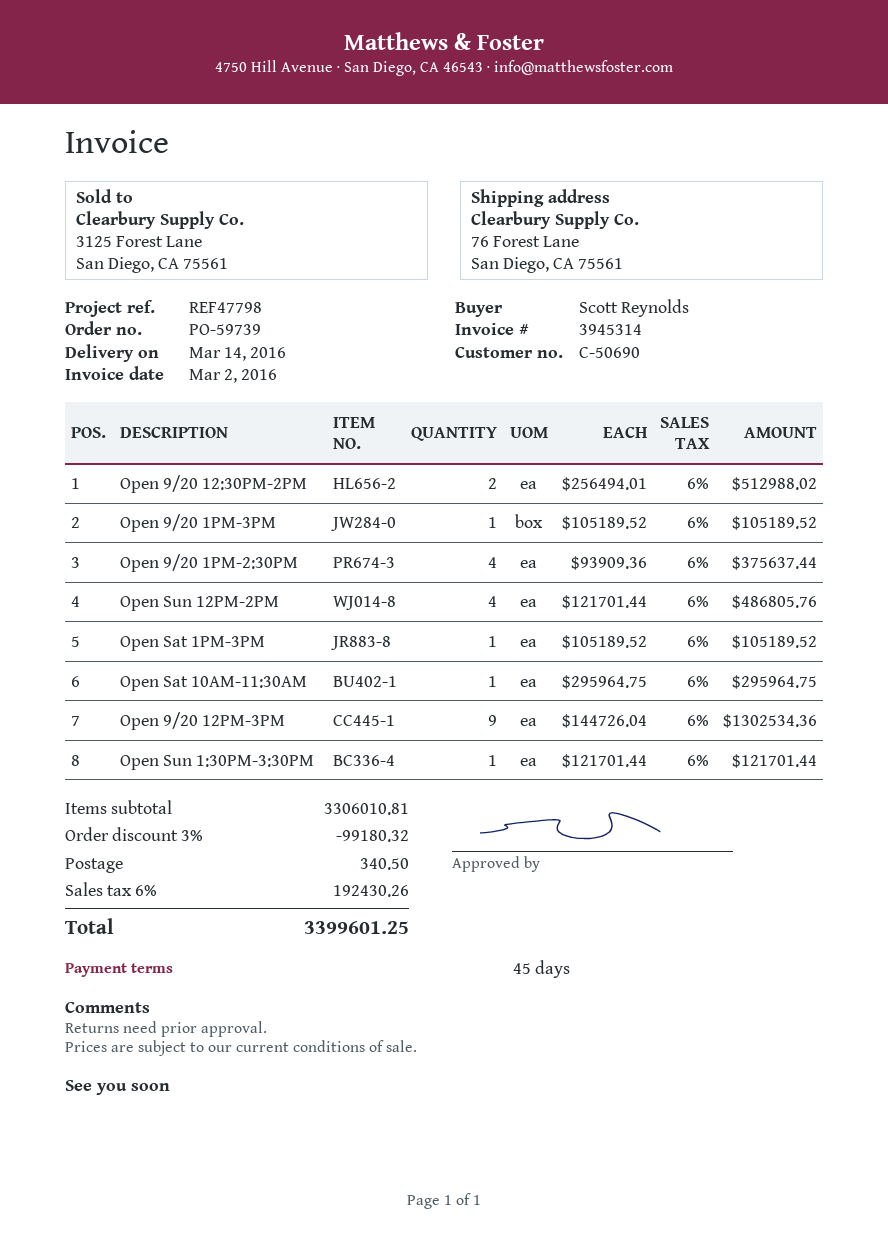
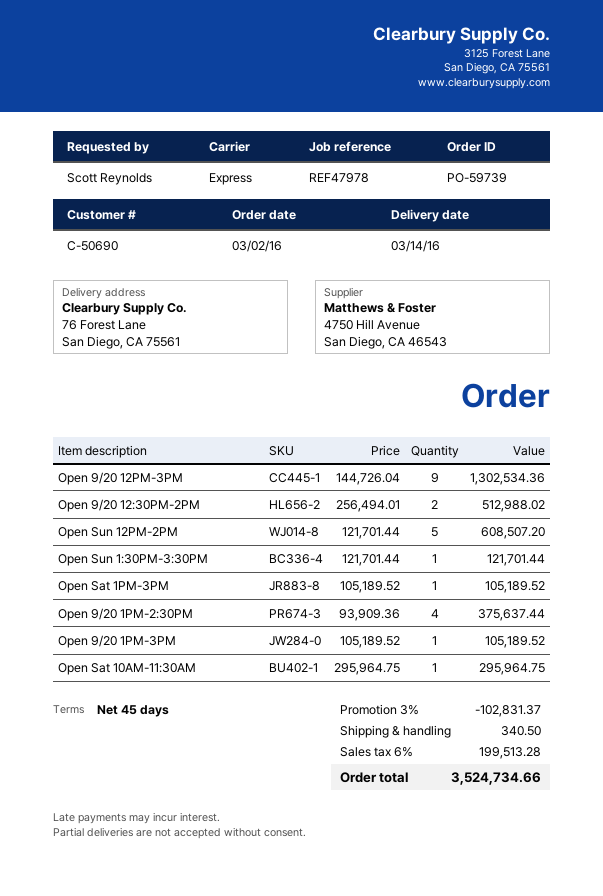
reference: REF47798 -> REF47978
Open Sun 12PM-2PM: 4 x 121701.44 = 486805.76 -> 5 x 121701.44 = 608507.20
discount: 3% = 99180.32 -> 3% = 102831.37
tax: 6% = 192430.26 -> 6% = 199513.28
total: 3399601.25 -> 3524734.66

